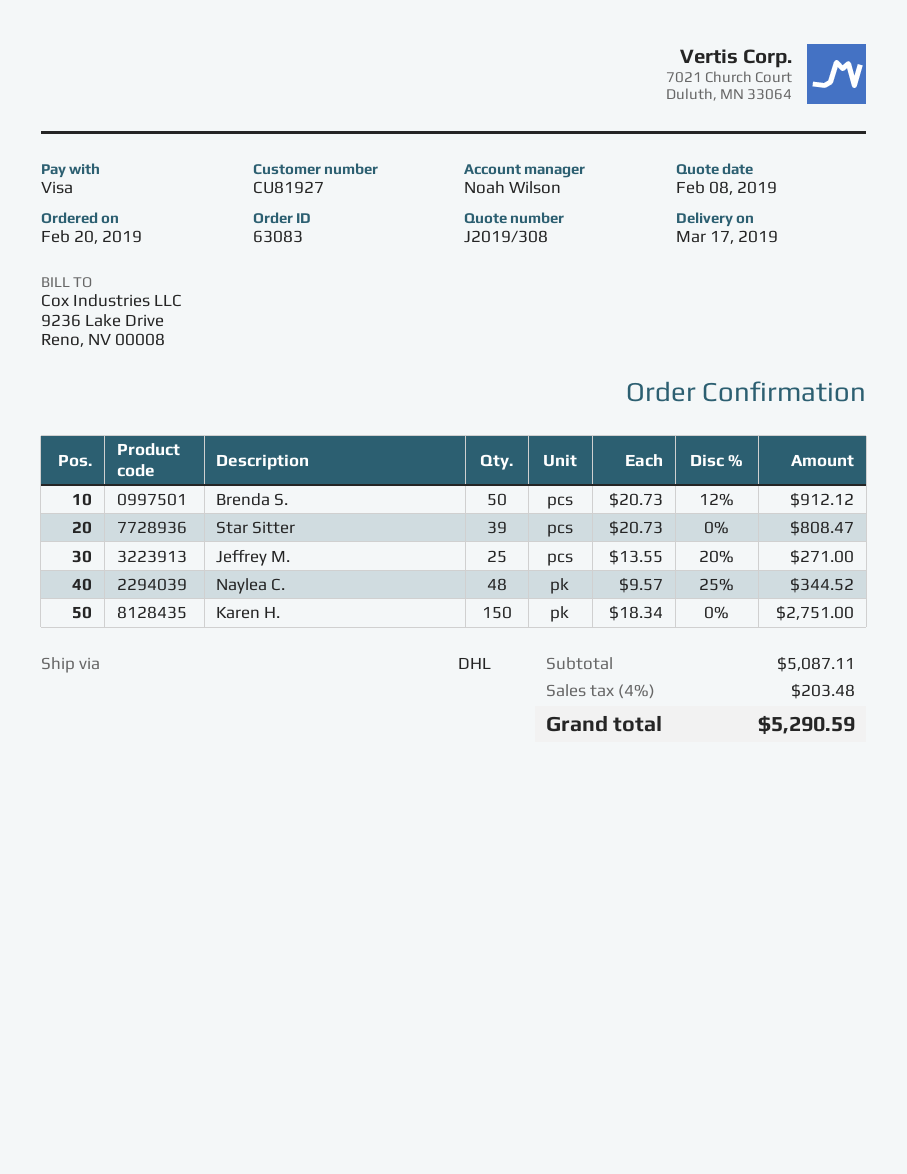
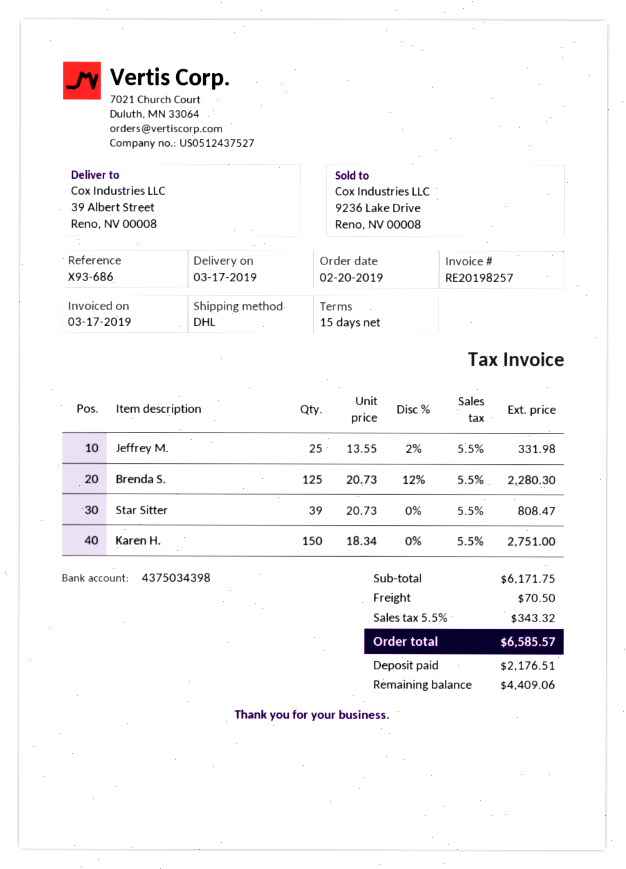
Brenda S.: 50 x 20.73 - 12% = 912.12 -> 125 x 20.73 - 12% = 2280.30
Jeffrey M.: 25 x 13.55 - 20% = 271.00 -> 25 x 13.55 - 2% = 331.98
Naylea C.: 48 x 9.57 - 25% = 344.52 -> none
subtotal: 5087.11 -> 6171.75
shipping: none -> 70.50
tax: 4% = 203.48 -> 5.5% = 343.32
total: 5290.59 -> 6585.57

